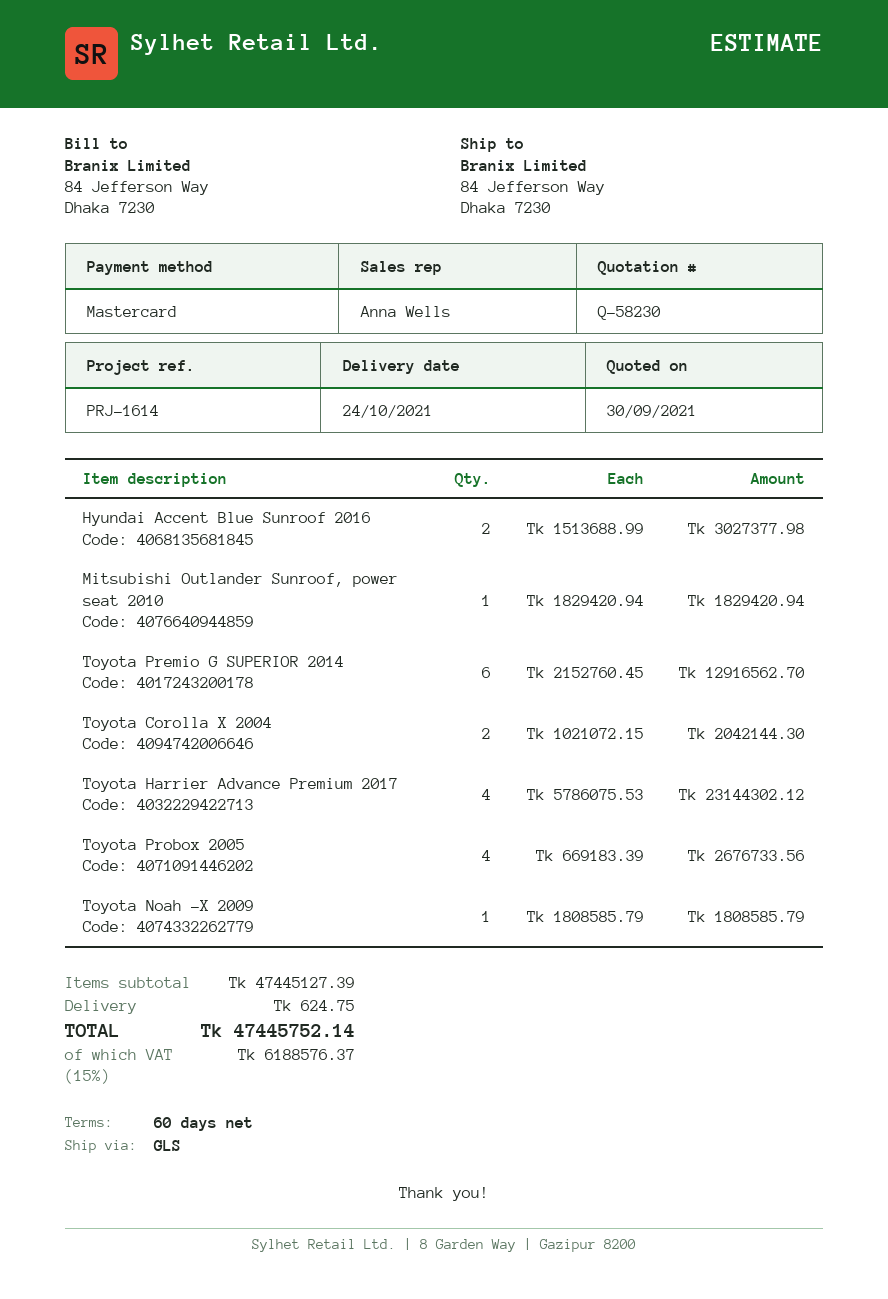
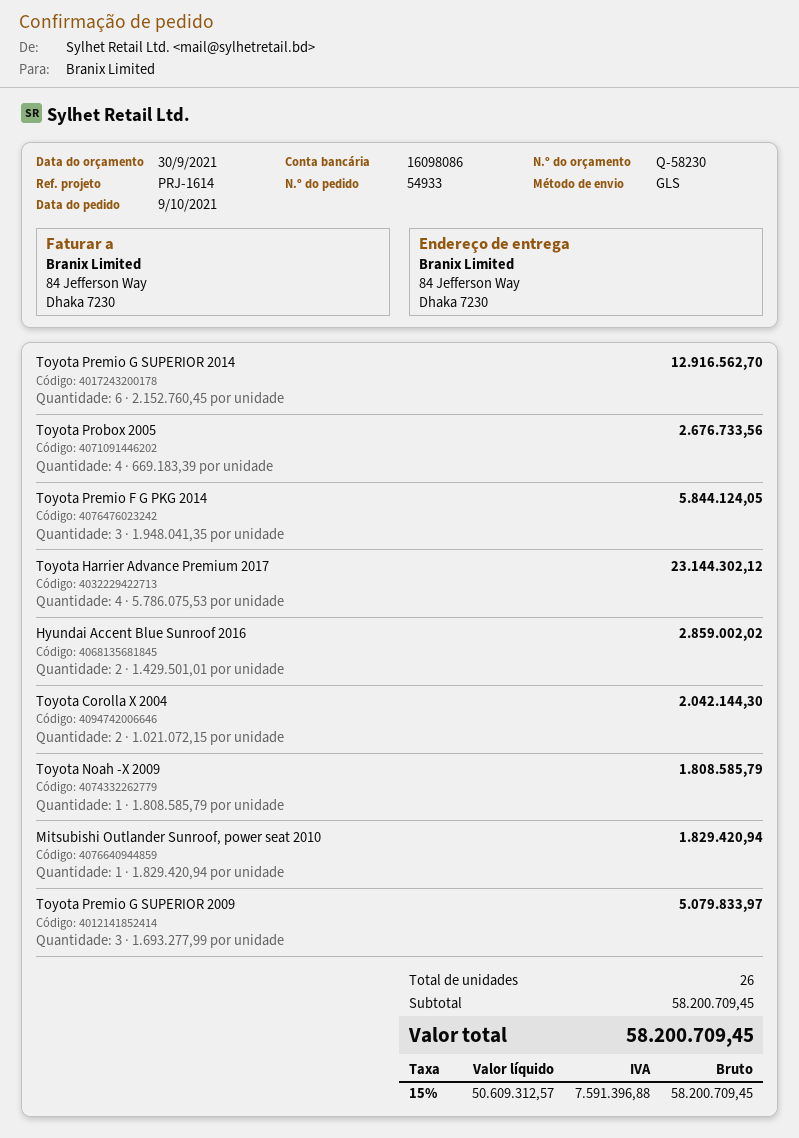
Hyundai Accent Blue Sunroof 2016: 2 x 1513688.99 = 3027377.98 -> 2 x 1429501.01 = 2859002.02
Toyota Premio F G PKG 2014: none -> 3 x 1948041.35 = 5844124.05
Toyota Premio G SUPERIOR 2009: none -> 3 x 1693277.99 = 5079833.97
subtotal: 47445127.39 -> 58200709.45
shipping: 624.75 -> none
tax: 15% = 6188576.37 -> 15% = 7591396.88
total: 47445752.14 -> 58200709.45

